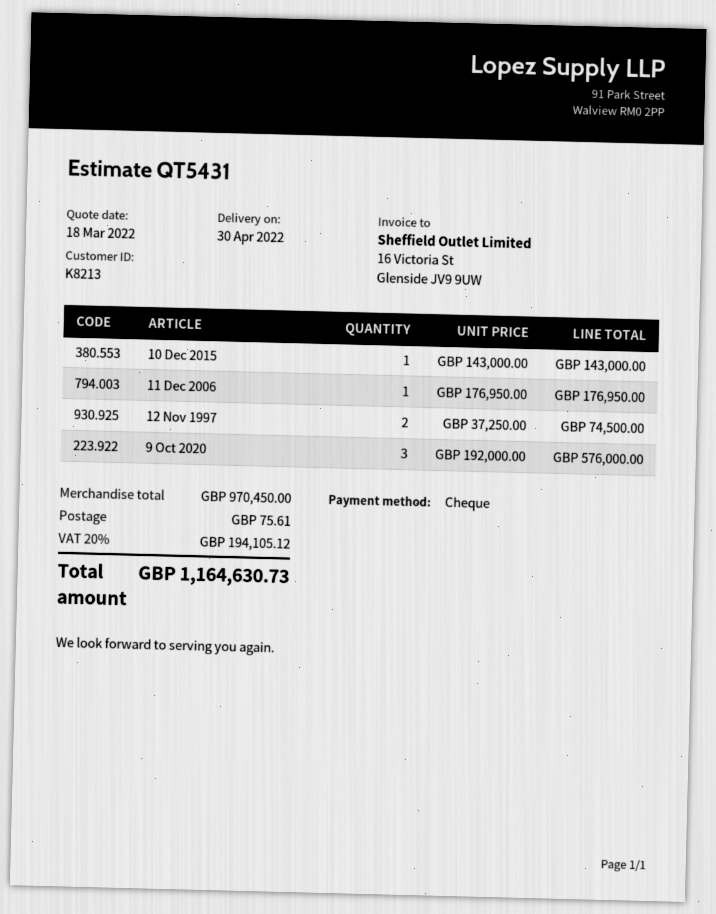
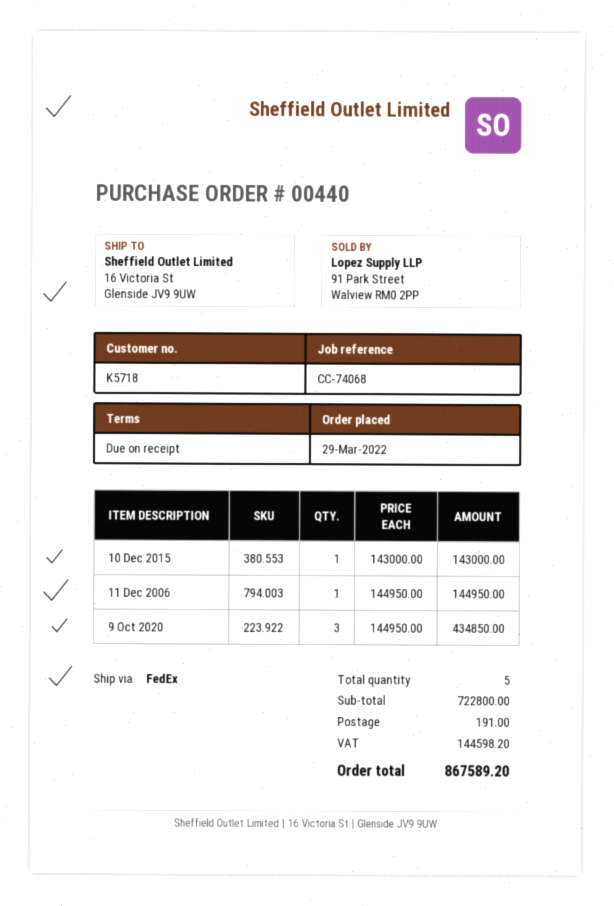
customer number: K8213 -> K5718
11 Dec 2006: 1 x 176950.00 = 176950.00 -> 1 x 144950.00 = 144950.00
12 Nov 1997: 2 x 37250.00 = 74500.00 -> none
9 Oct 2020: 3 x 192000.00 = 576000.00 -> 3 x 144950.00 = 434850.00
subtotal: 970450.00 -> 722800.00
shipping: 75.61 -> 191.00
tax: 194105.12 -> 144598.20
total: 1164630.73 -> 867589.20

